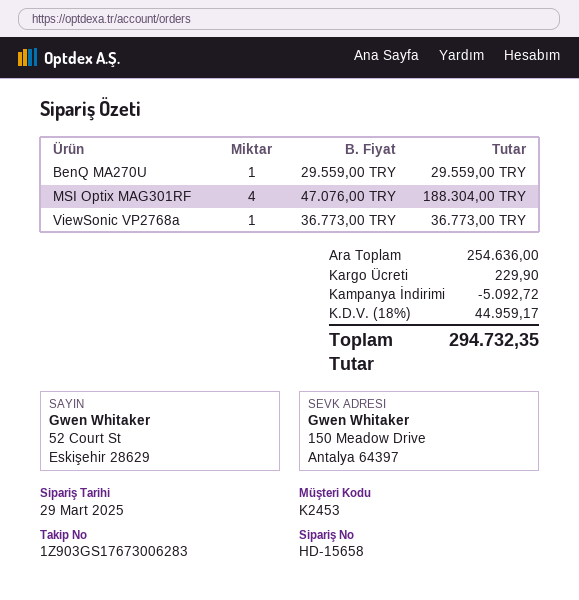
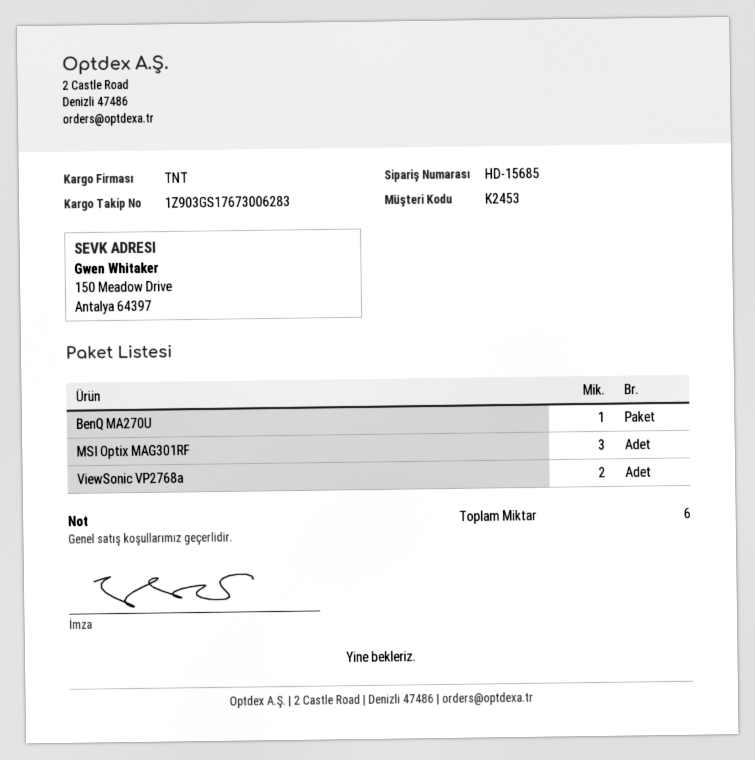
order number: HD-15658 -> HD-15685
MSI Optix MAG301RF: 4 -> 3
ViewSonic VP2768a: 1 -> 2

